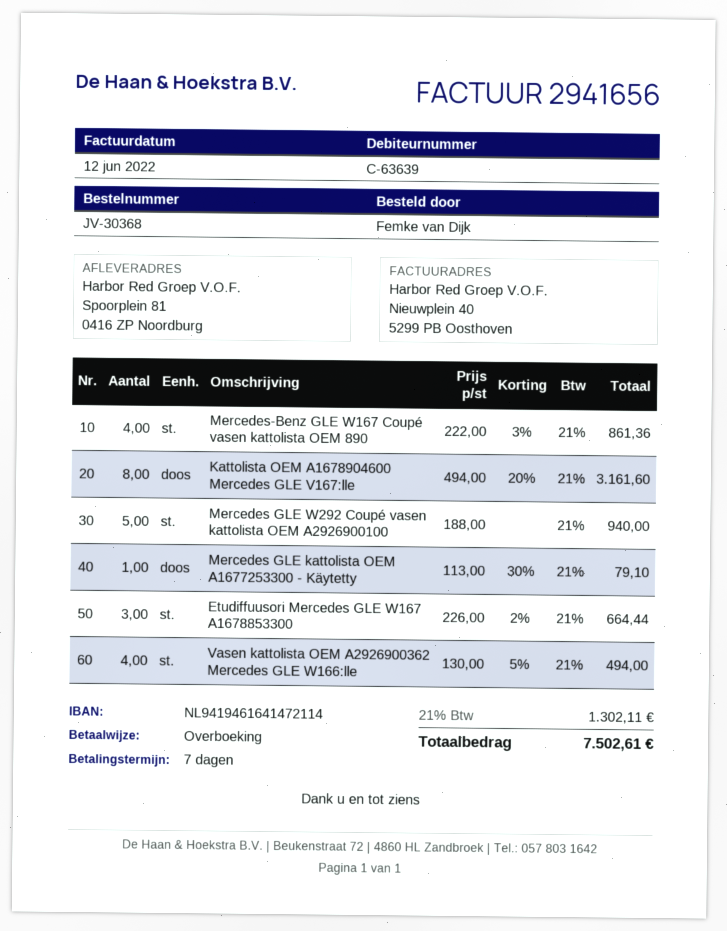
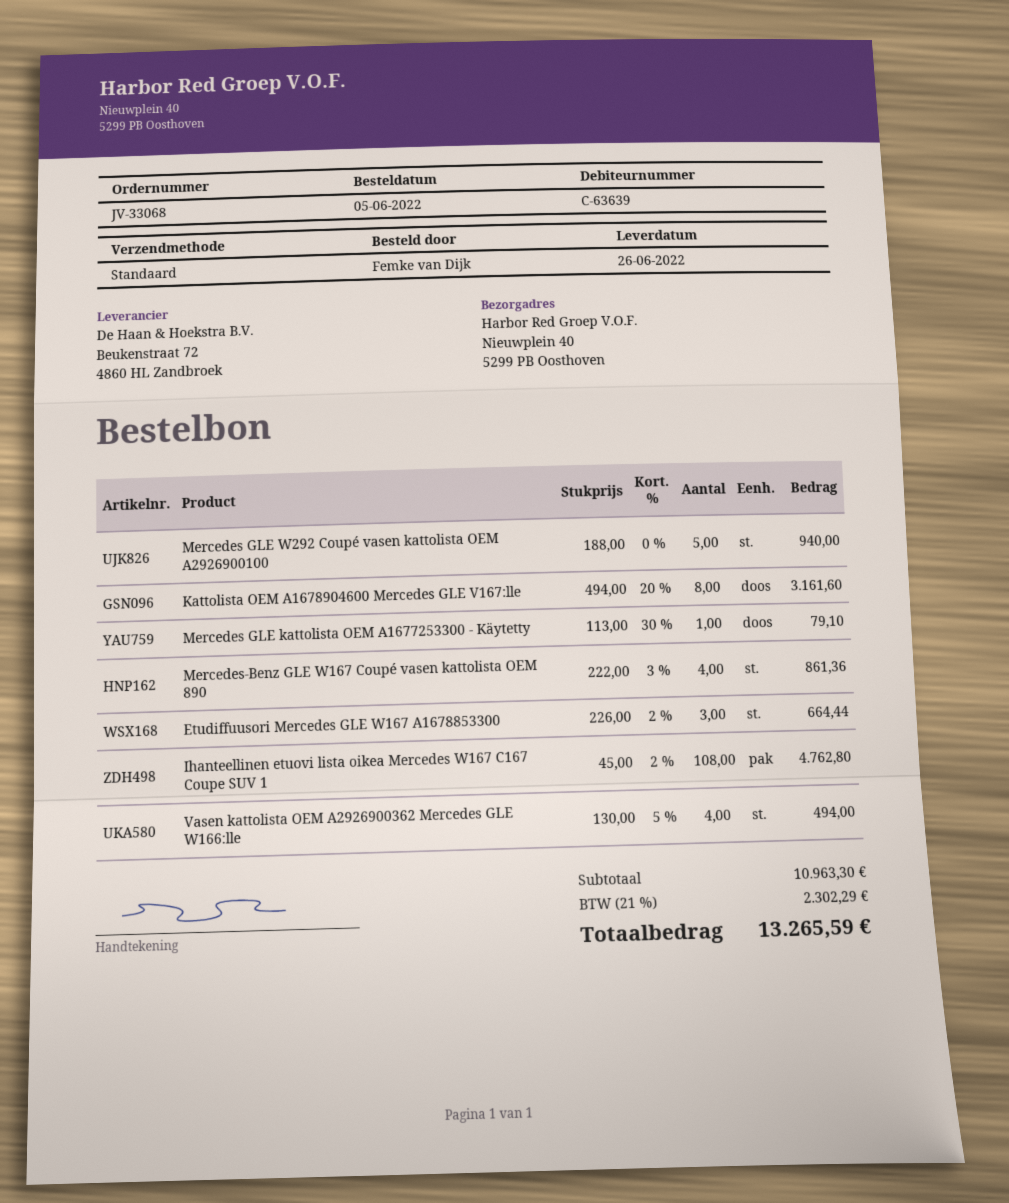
order number: JV-30368 -> JV-33068
ship to: Spoorplein 81, 0416 ZP Noordburg -> Nieuwplein 40, 5299 PB Oosthoven
Ihanteellinen etuovi lista oikea Mercedes W167 C167 Coupe SUV 1: none -> 108 x 45.00 - 2% = 4762.80
tax: 21% = 1302.11 -> 21% = 2302.29
total: 7502.61 -> 13265.59

